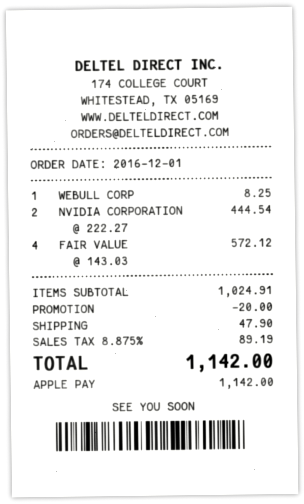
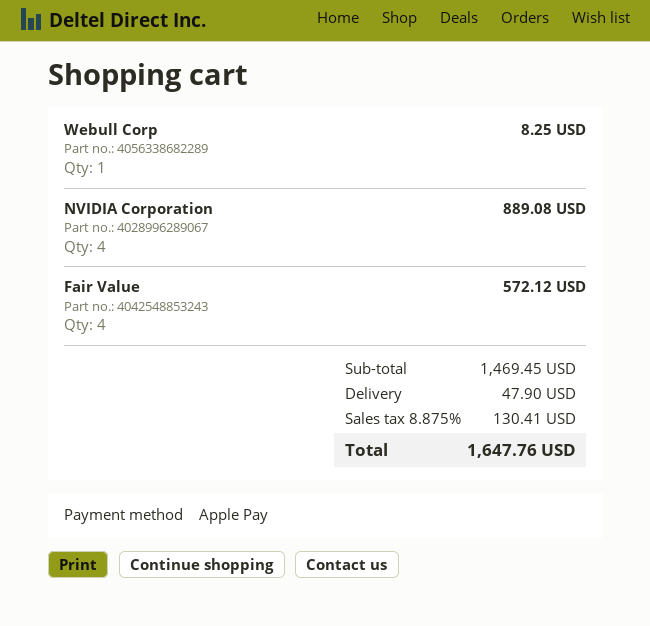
NVIDIA CORPORATION: 2 for 444.54 -> 4 for 889.08
subtotal: 1024.91 -> 1469.45
discount: 20.00 -> none
tax: 8.875% = 89.19 -> 8.875% = 130.41
total: 1142.00 -> 1647.76

